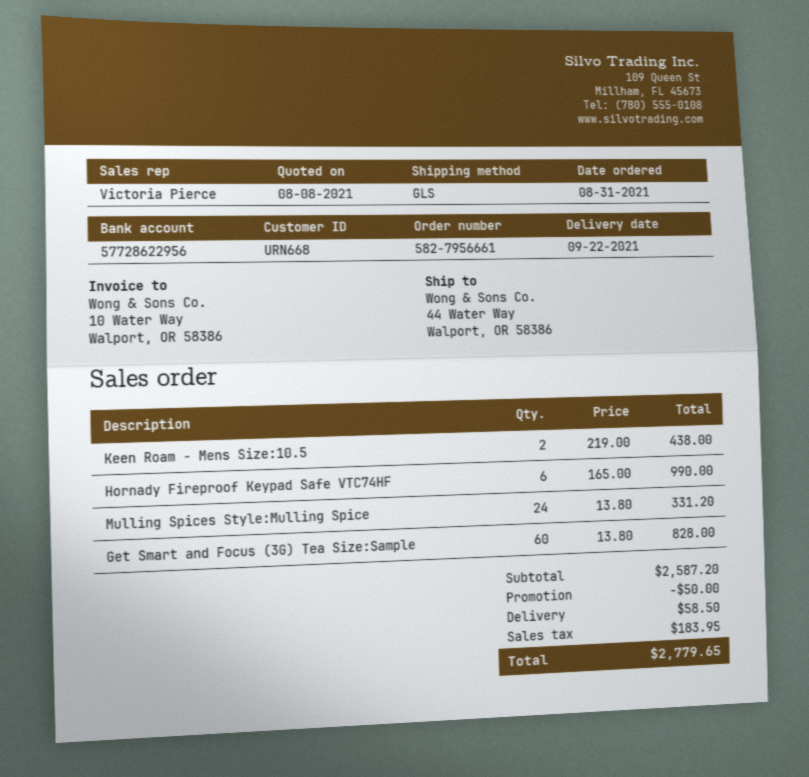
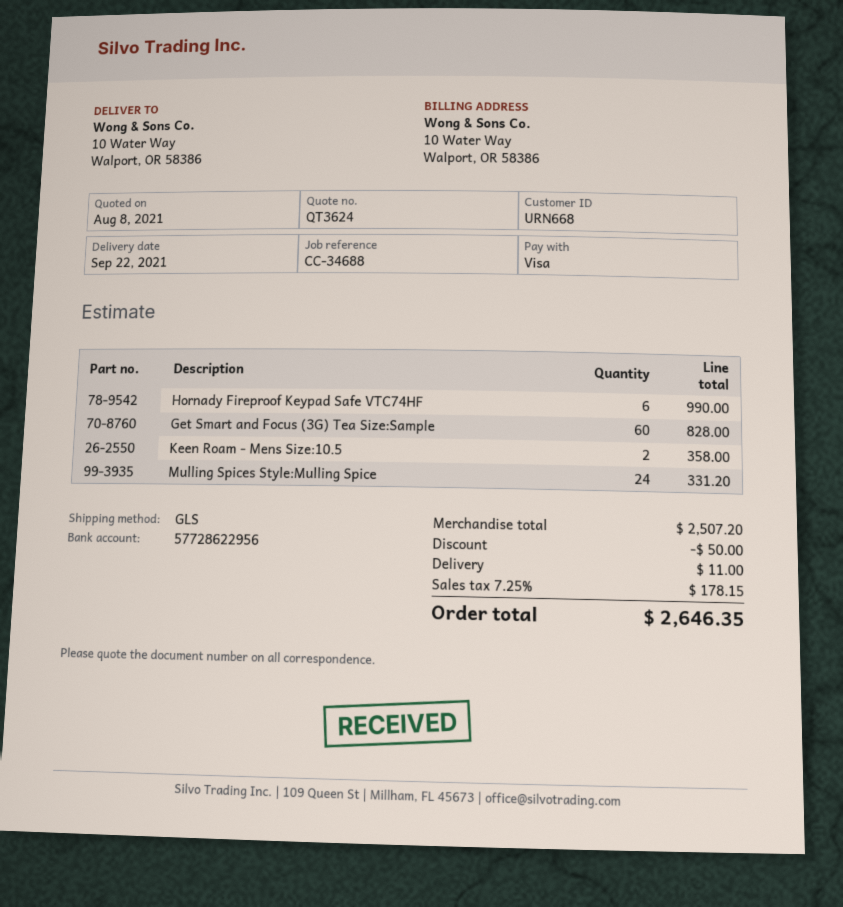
ship to: 44 Water Way, Walport, OR 58386 -> 10 Water Way, Walport, OR 58386
Keen Roam - Mens Size:10.5: 2 for 438.00 -> 2 for 358.00
subtotal: 2587.20 -> 2507.20
shipping: 58.50 -> 11.00
tax: 183.95 -> 178.15
total: 2779.65 -> 2646.35

